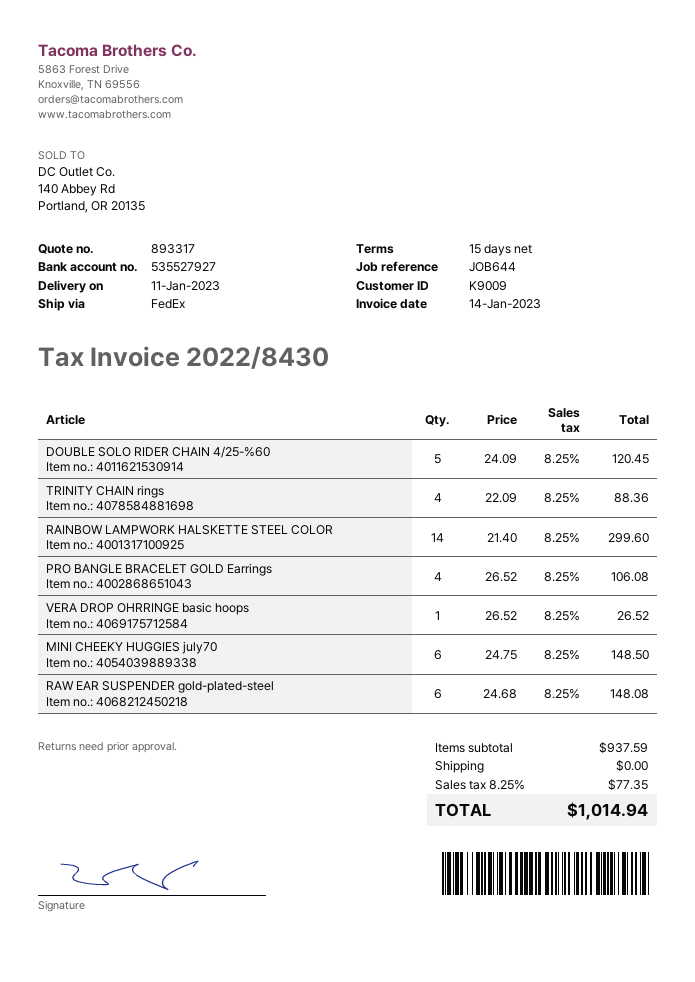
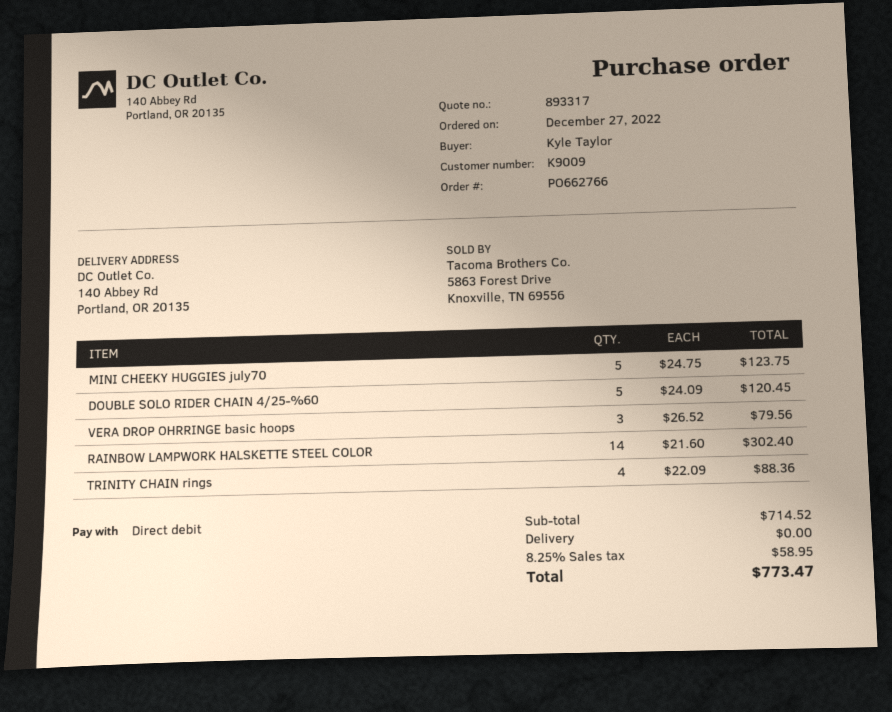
RAINBOW LAMPWORK HALSKETTE STEEL COLOR: 14 x 21.40 = 299.60 -> 14 x 21.60 = 302.40
PRO BANGLE BRACELET GOLD Earrings: 4 x 26.52 = 106.08 -> none
VERA DROP OHRRINGE basic hoops: 1 x 26.52 = 26.52 -> 3 x 26.52 = 79.56
MINI CHEEKY HUGGIES july70: 6 x 24.75 = 148.50 -> 5 x 24.75 = 123.75
RAW EAR SUSPENDER gold-plated-steel: 6 x 24.68 = 148.08 -> none
subtotal: 937.59 -> 714.52
tax: 8.25% = 77.35 -> 8.25% = 58.95
total: 1014.94 -> 773.47

